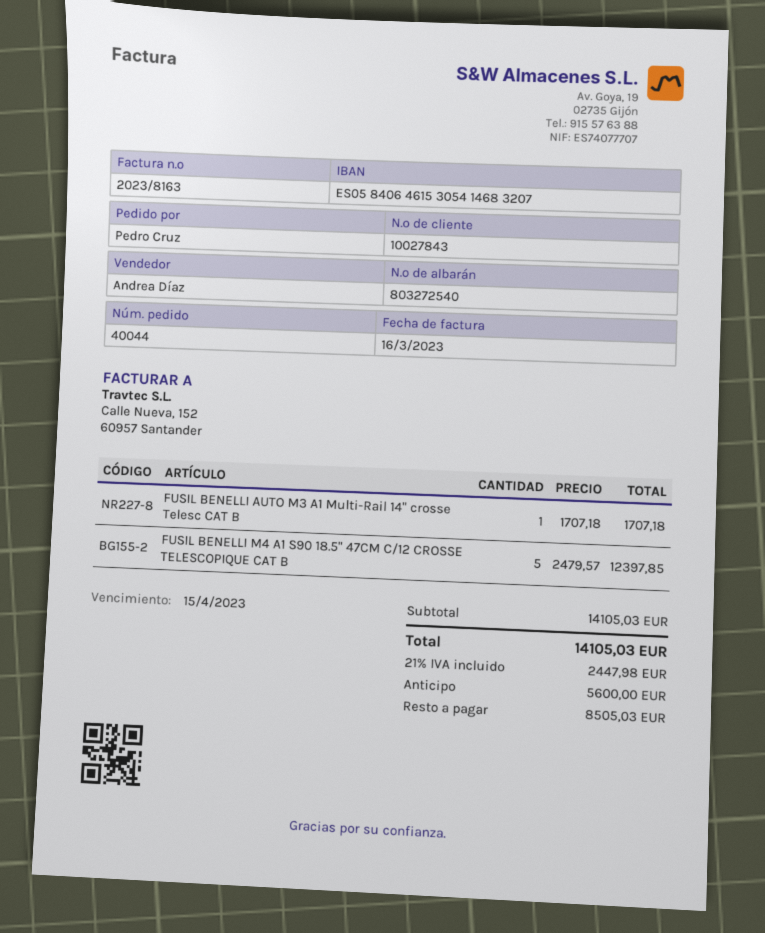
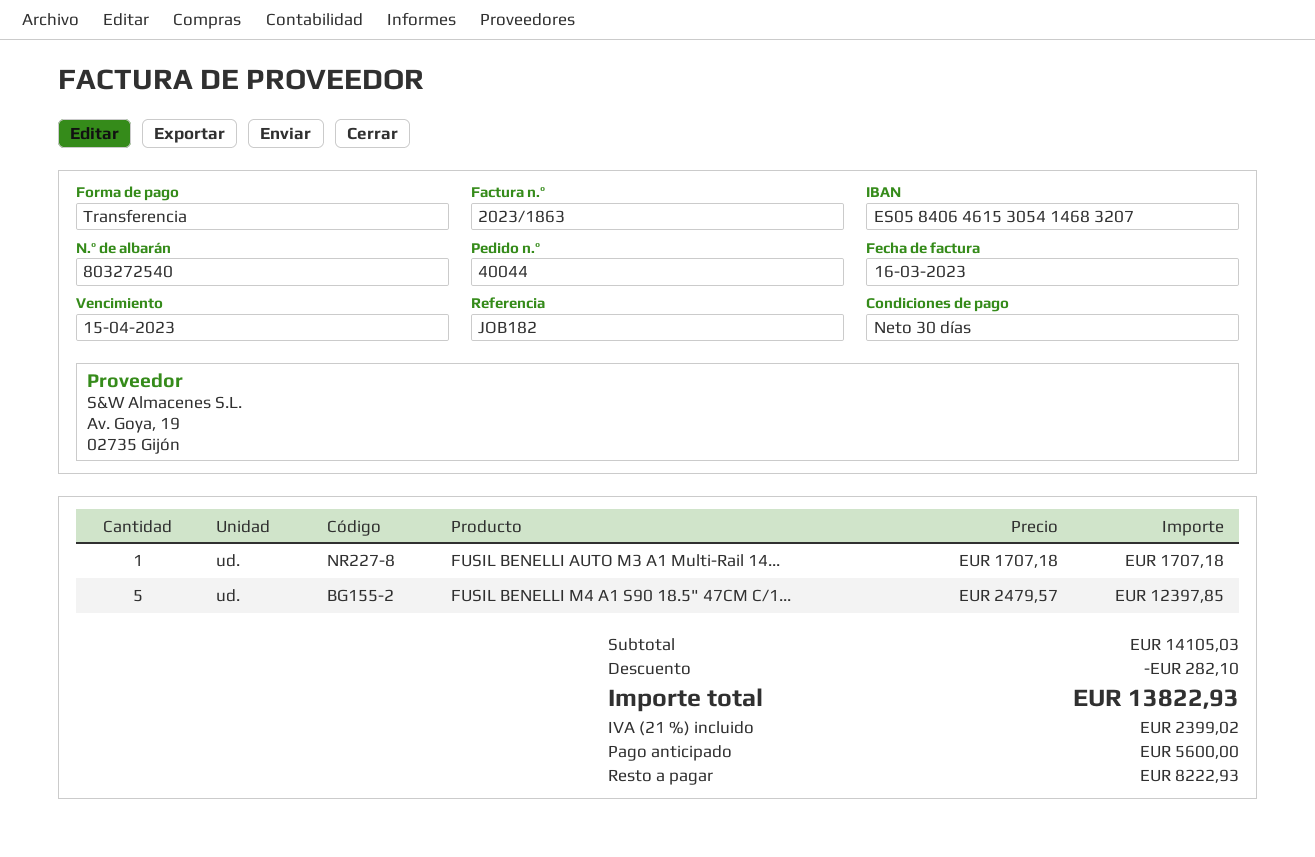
invoice number: 2023/8163 -> 2023/1863
discount: none -> 282.10
tax: 21% = 2447.98 -> 21% = 2399.02
total: 14105.03 -> 13822.93
balance: 8505.03 -> 8222.93

